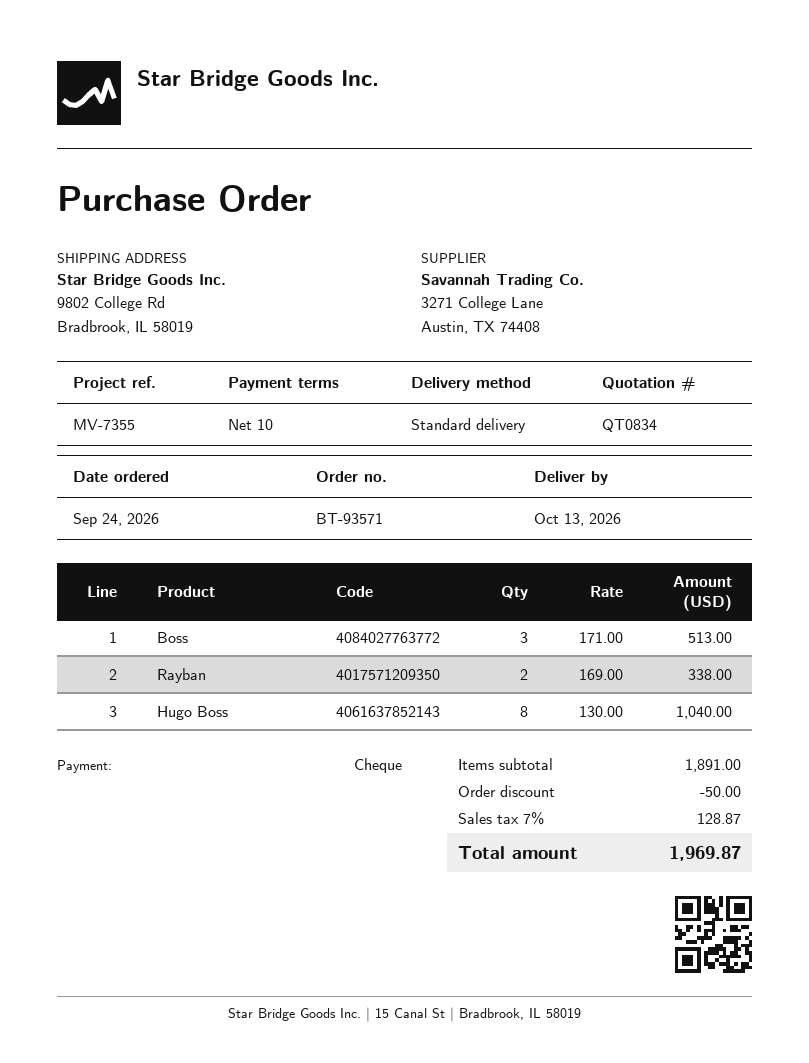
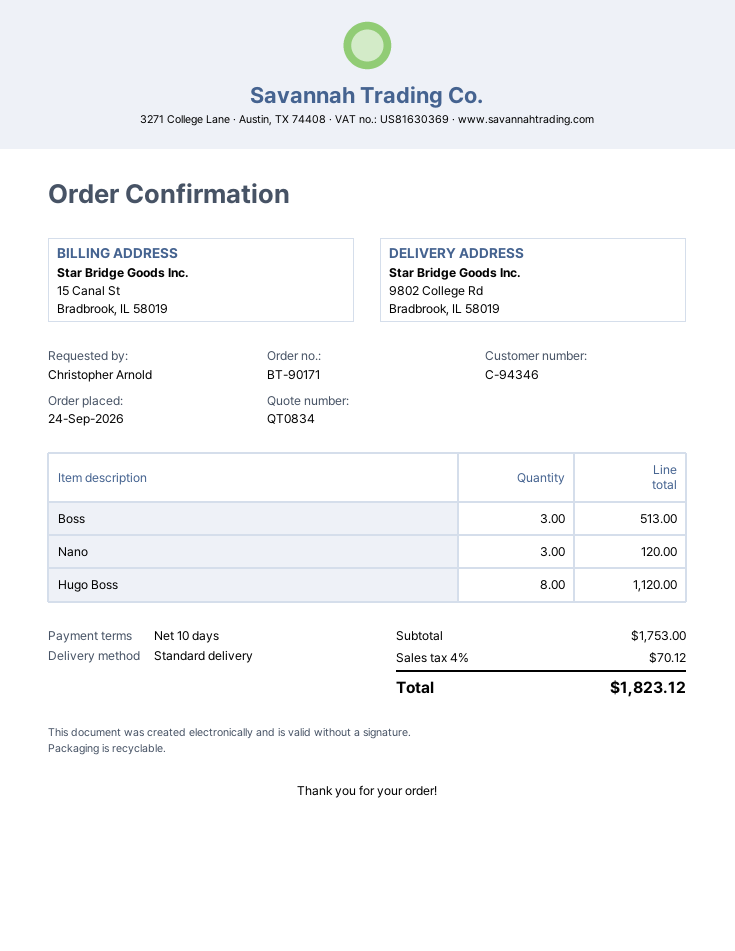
order number: BT-93571 -> BT-90171
Rayban: 2 for 338.00 -> none
Hugo Boss: 8 for 1040.00 -> 8 for 1120.00
Nano: none -> 3 for 120.00
subtotal: 1891.00 -> 1753.00
discount: 50.00 -> none
tax: 7% = 128.87 -> 4% = 70.12
total: 1969.87 -> 1823.12

